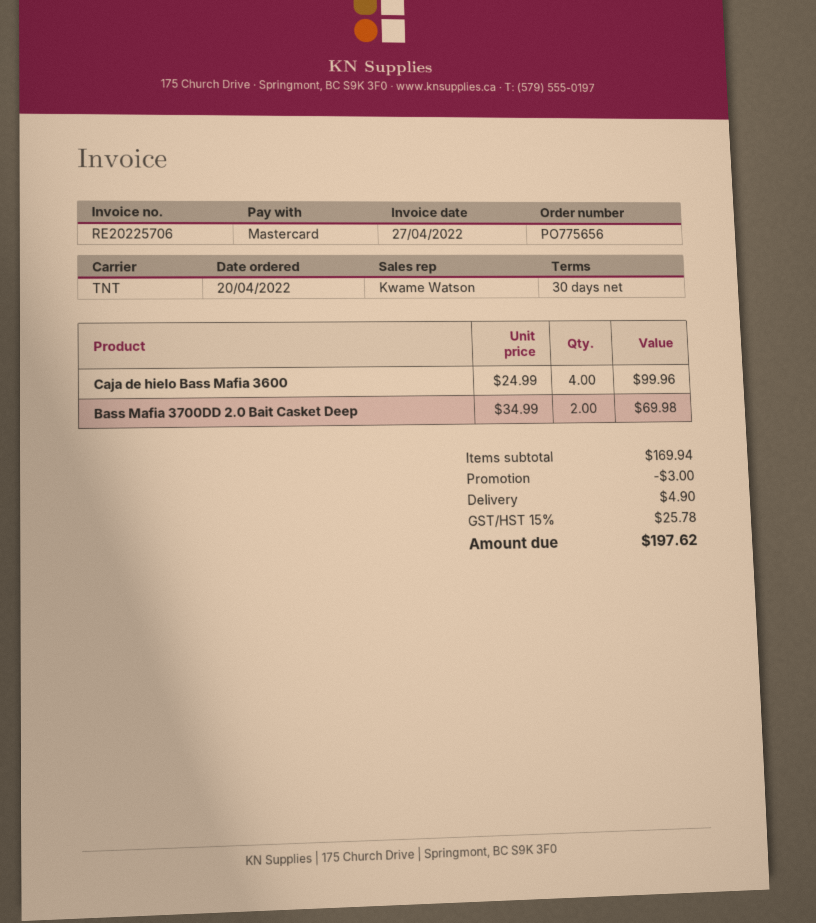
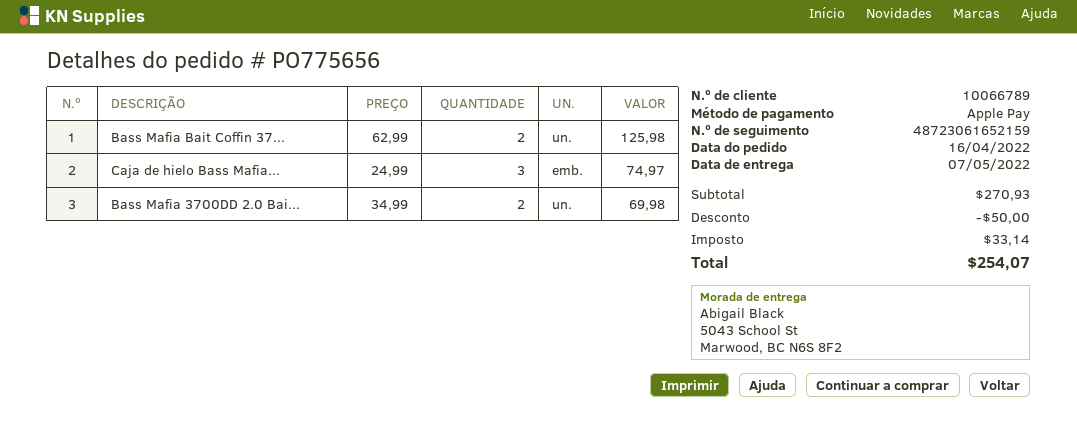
order date: 2022-04-20 -> 2022-04-16
payment method: Mastercard -> Apple Pay
Caja de hielo Bass Mafia 3600: 4 x 24.99 = 99.96 -> 3 x 24.99 = 74.97
Bass Mafia Bait Coffin 37...: none -> 2 x 62.99 = 125.98
subtotal: 169.94 -> 270.93
discount: 3.00 -> 50.00
shipping: 4.90 -> none
tax: 25.78 -> 33.14
total: 197.62 -> 254.07

